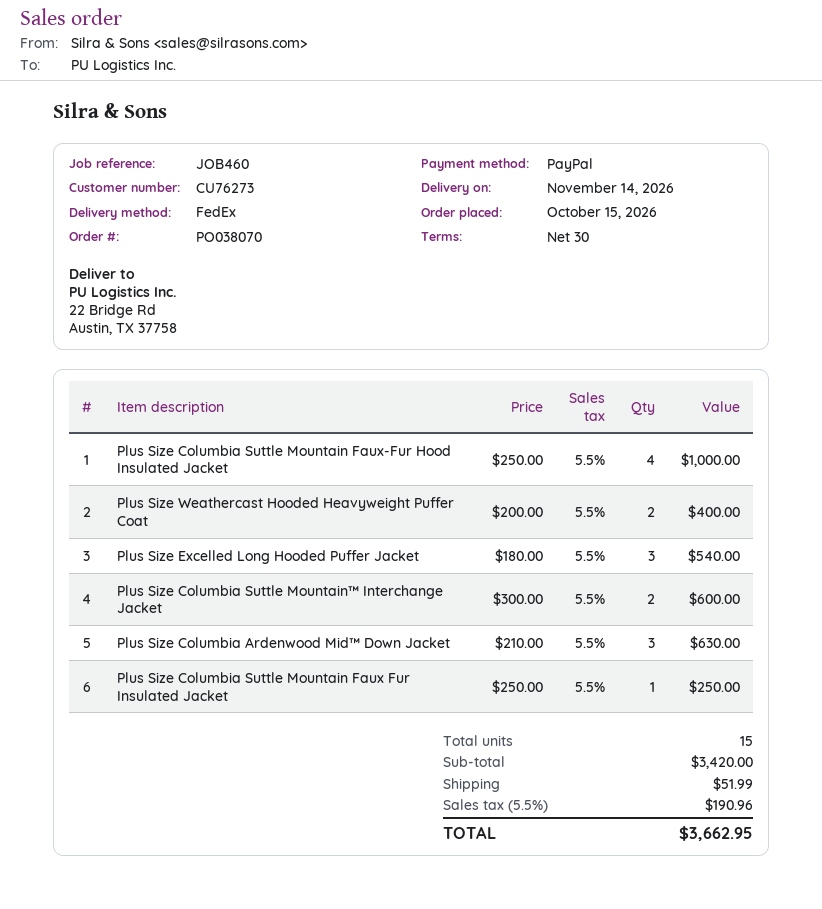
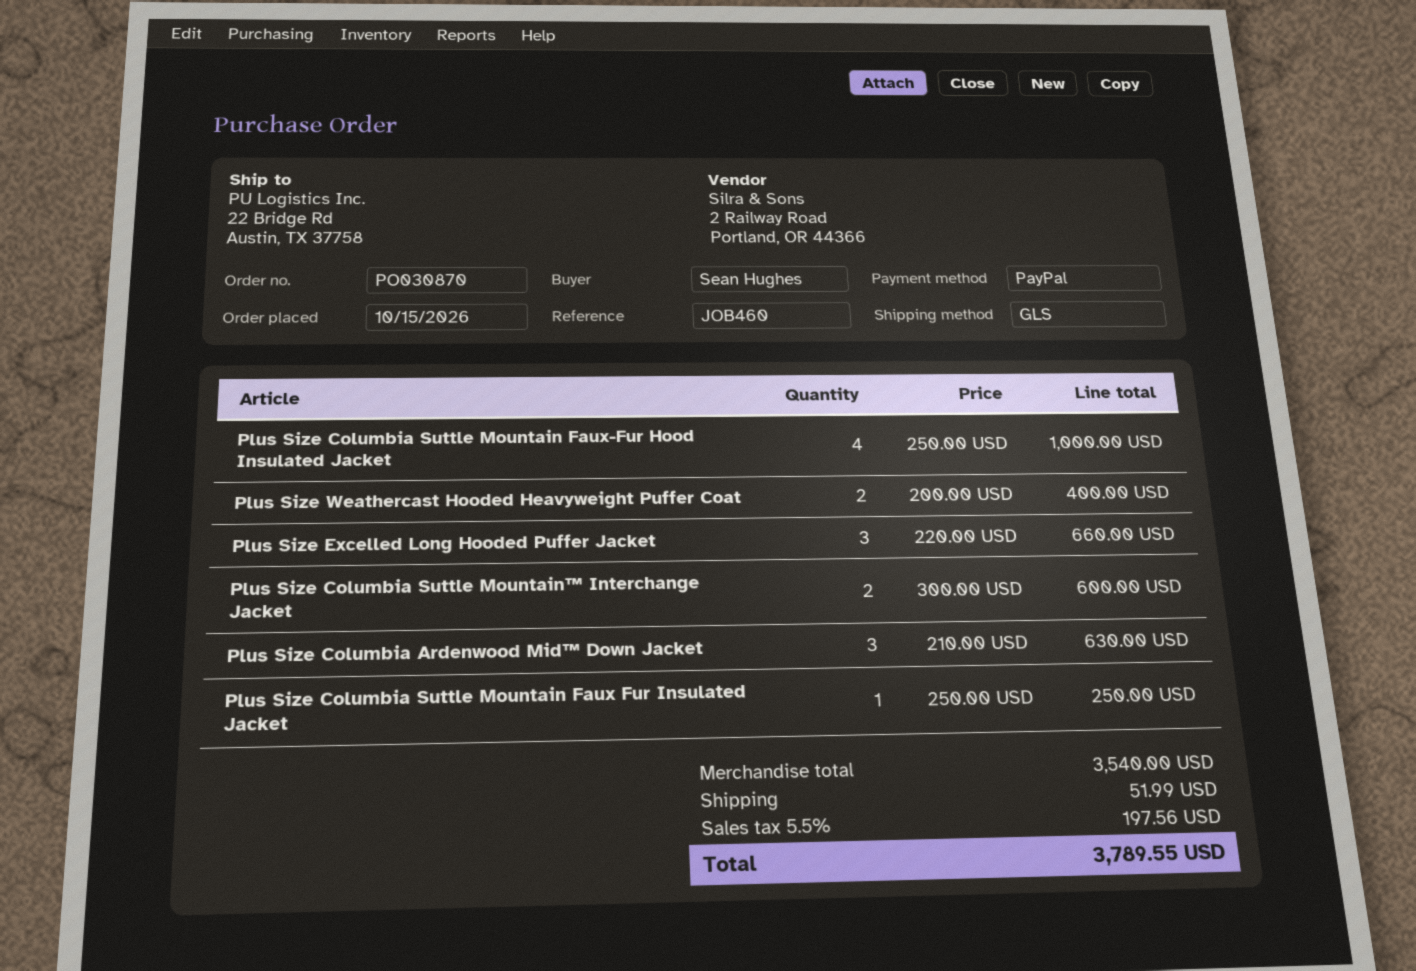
order number: PO038070 -> PO030870
shipping method: FedEx -> GLS
Plus Size Excelled Long Hooded Puffer Jacket: 3 x 180.00 = 540.00 -> 3 x 220.00 = 660.00
subtotal: 3420.00 -> 3540.00
tax: 5.5% = 190.96 -> 5.5% = 197.56
total: 3662.95 -> 3789.55

